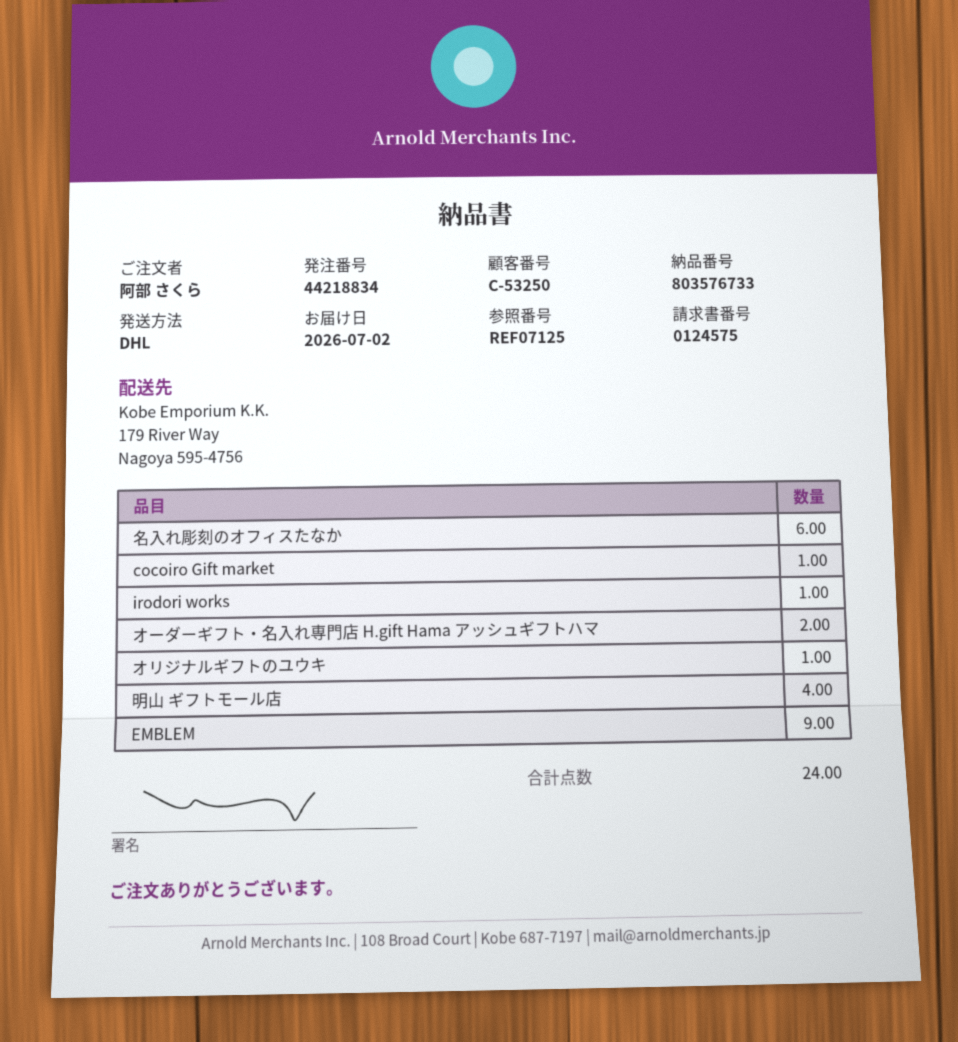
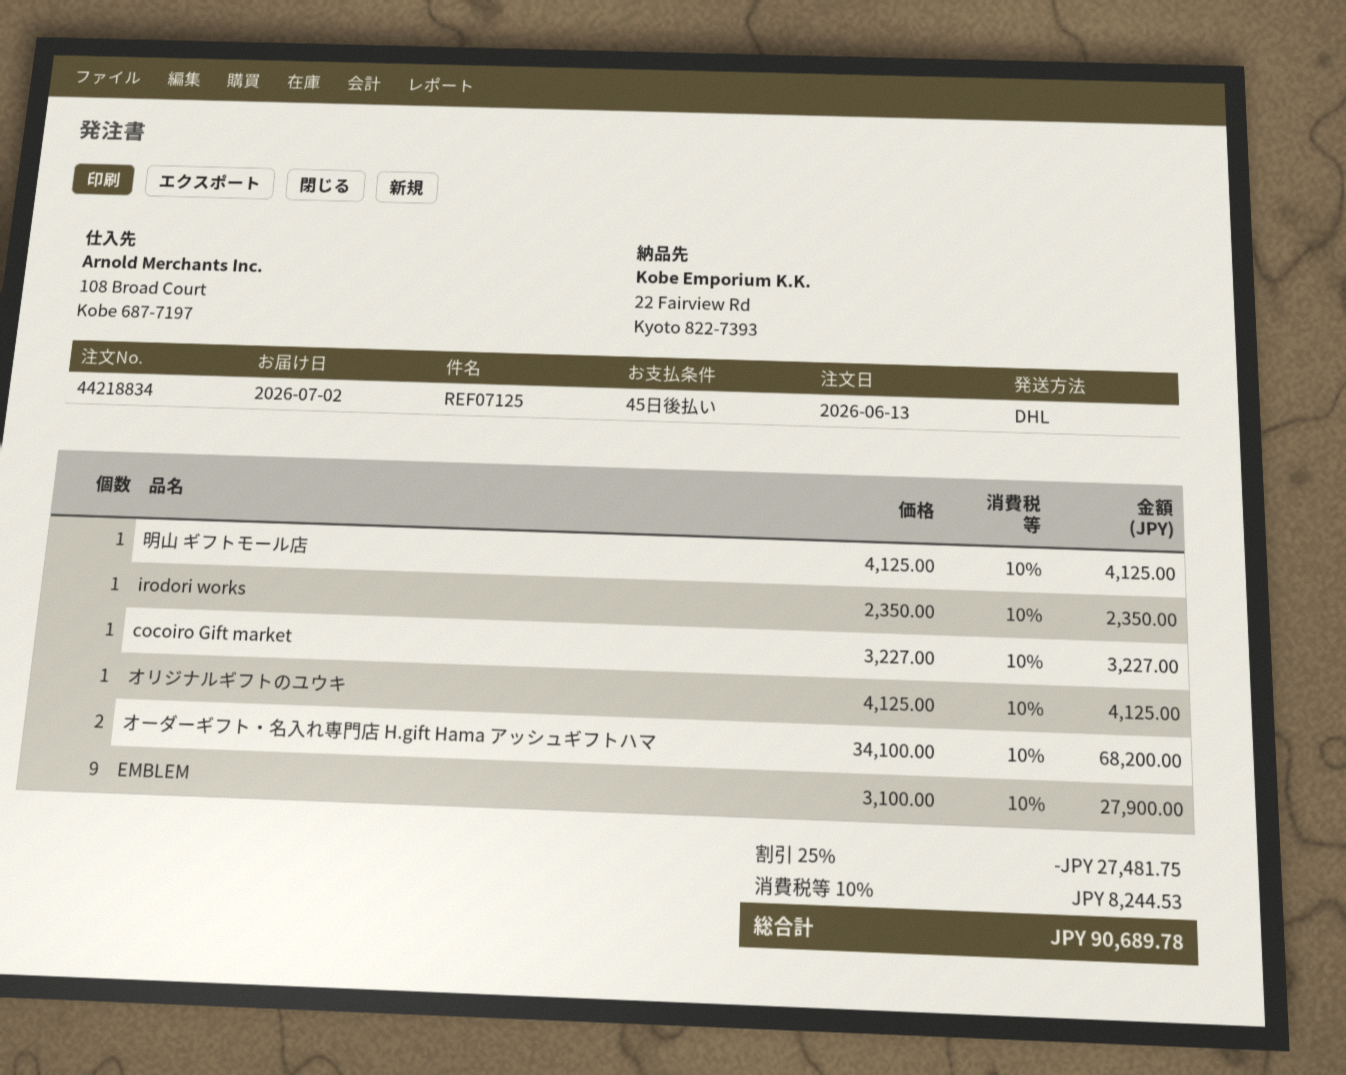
ship to: 179 River Way, Nagoya 595-4756 -> 22 Fairview Rd, Kyoto 822-7393
名入れ彫刻のオフィスたなか: 6 -> none
明山 ギフトモール店: 4 -> 1

